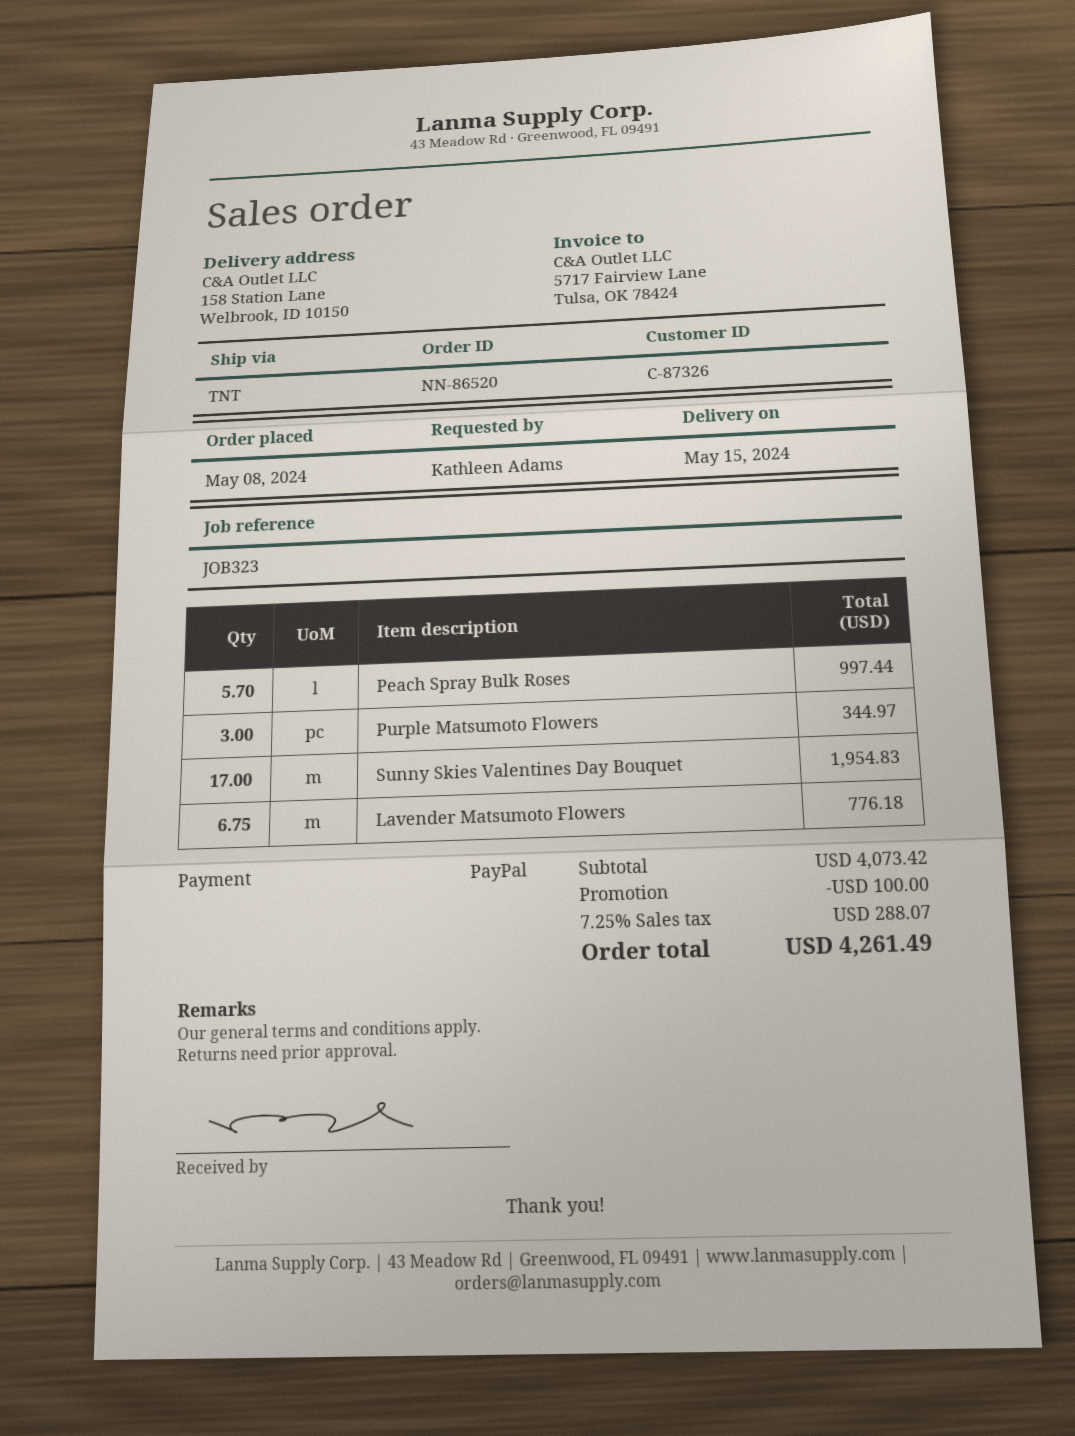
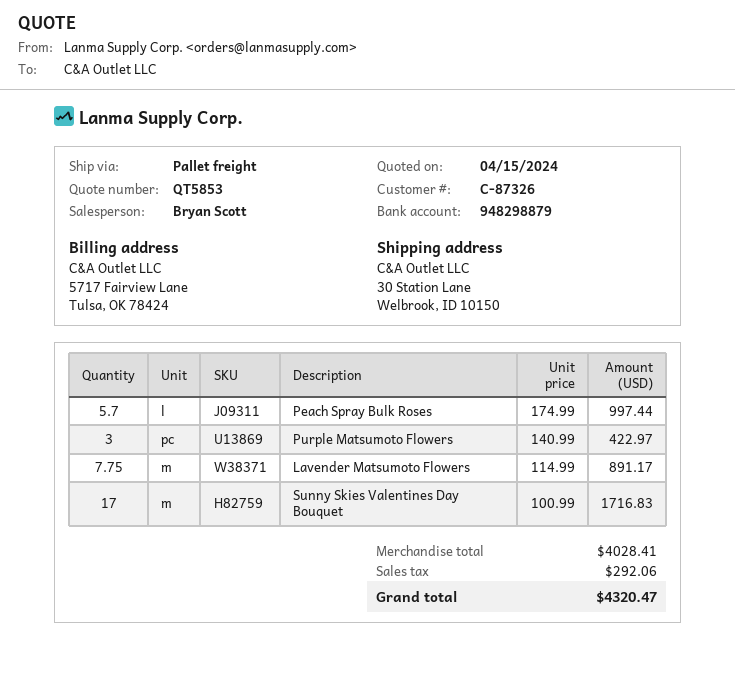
shipping method: TNT -> pallet freight
ship to: 158 Station Lane, Welbrook, ID 10150 -> 30 Station Lane, Welbrook, ID 10150
Purple Matsumoto Flowers: 3 for 344.97 -> 3 for 422.97
Sunny Skies Valentines Day Bouquet: 17 for 1954.83 -> 17 for 1716.83
Lavender Matsumoto Flowers: 6.75 for 776.18 -> 7.75 for 891.17
subtotal: 4073.42 -> 4028.41
discount: 100.00 -> none
tax: 288.07 -> 292.06
total: 4261.49 -> 4320.47

